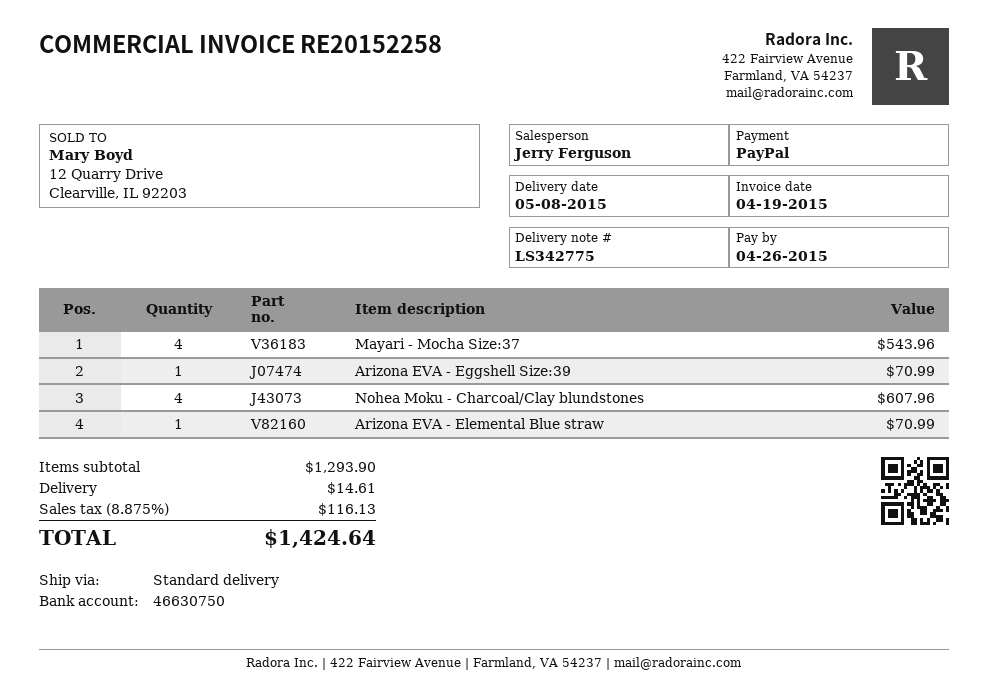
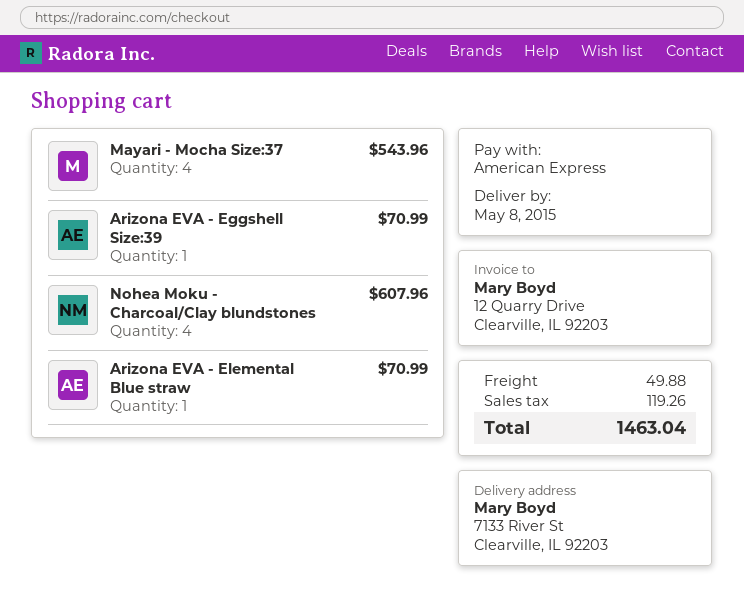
payment method: PayPal -> American Express
shipping: 14.61 -> 49.88
tax: 116.13 -> 119.26
total: 1424.64 -> 1463.04

